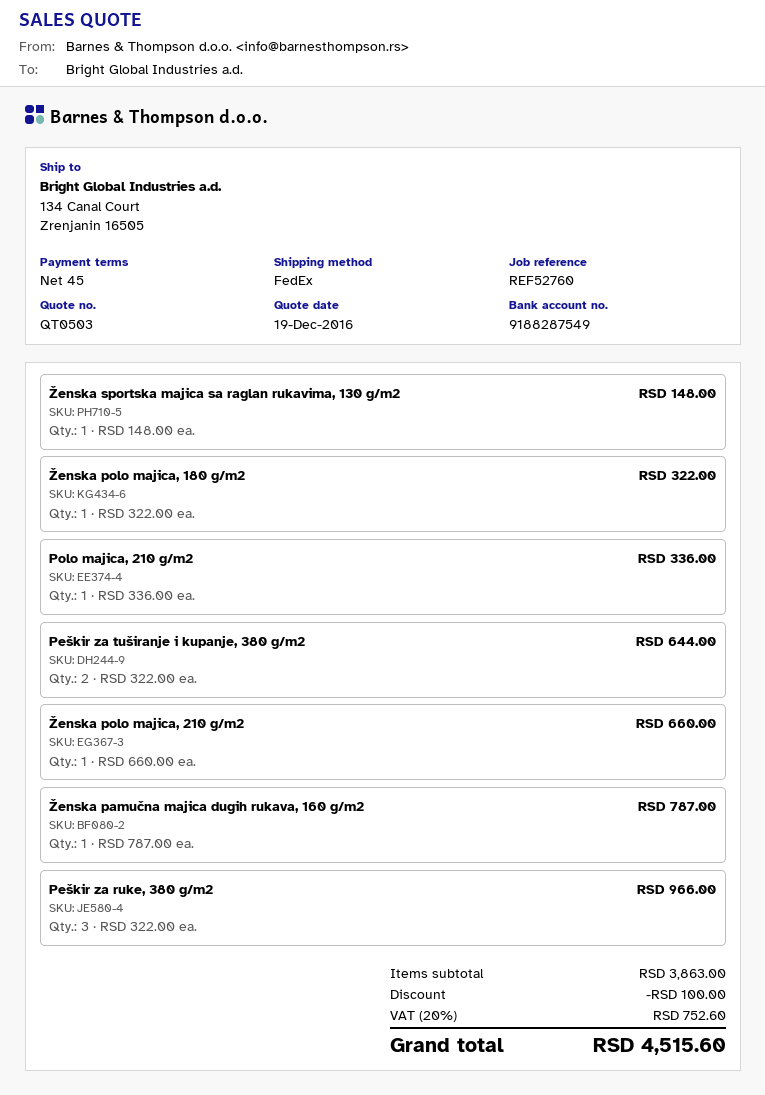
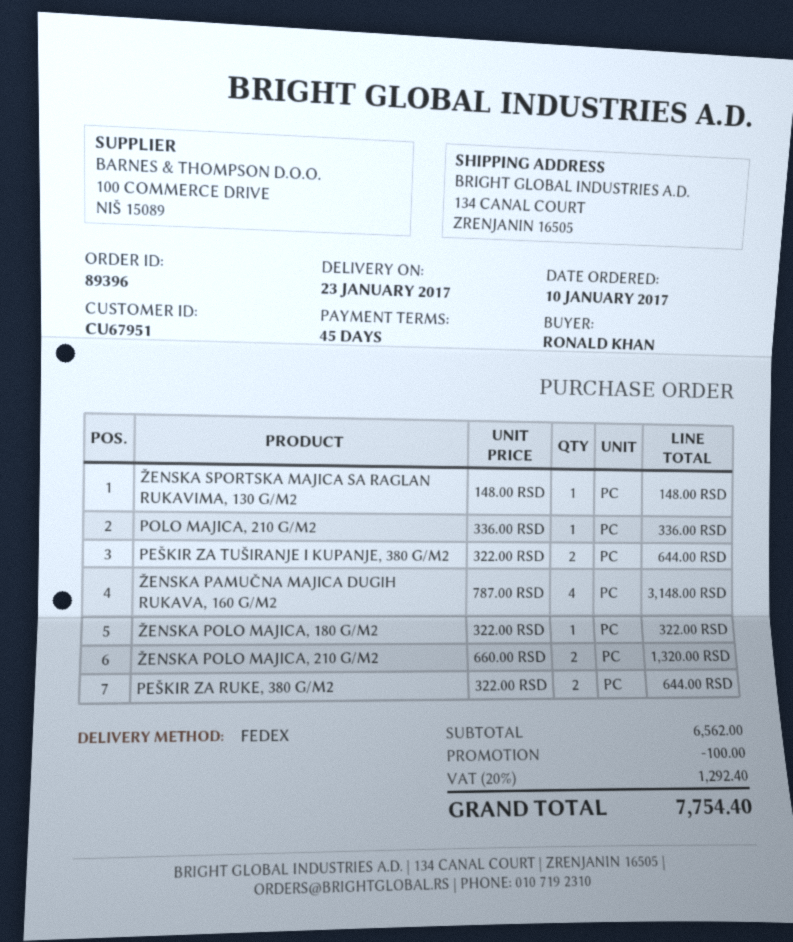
Ženska polo majica, 210 g/m2: 1 x 660.00 = 660.00 -> 2 x 660.00 = 1320.00
Ženska pamučna majica dugih rukava, 160 g/m2: 1 x 787.00 = 787.00 -> 4 x 787.00 = 3148.00
Peškir za ruke, 380 g/m2: 3 x 322.00 = 966.00 -> 2 x 322.00 = 644.00
subtotal: 3863.00 -> 6562.00
tax: 20% = 752.60 -> 20% = 1292.40
total: 4515.60 -> 7754.40

